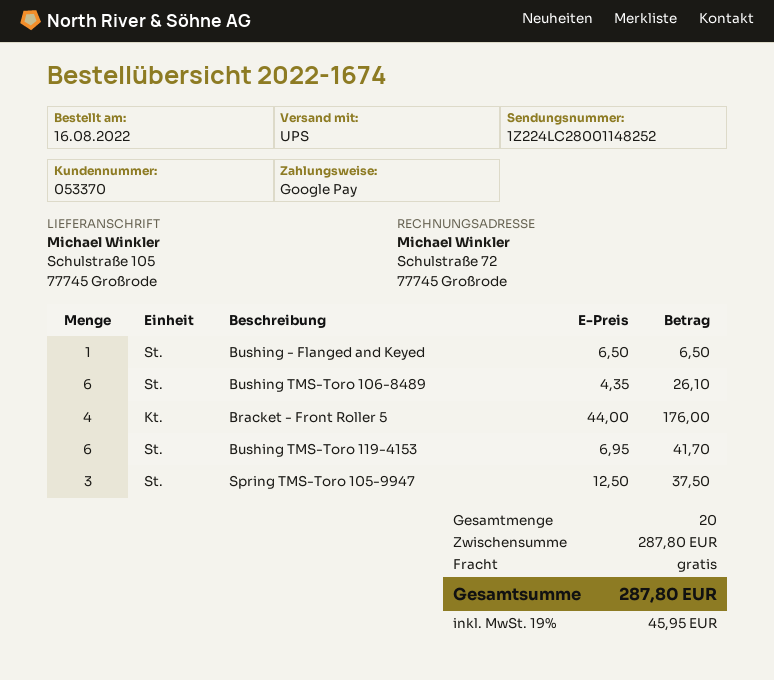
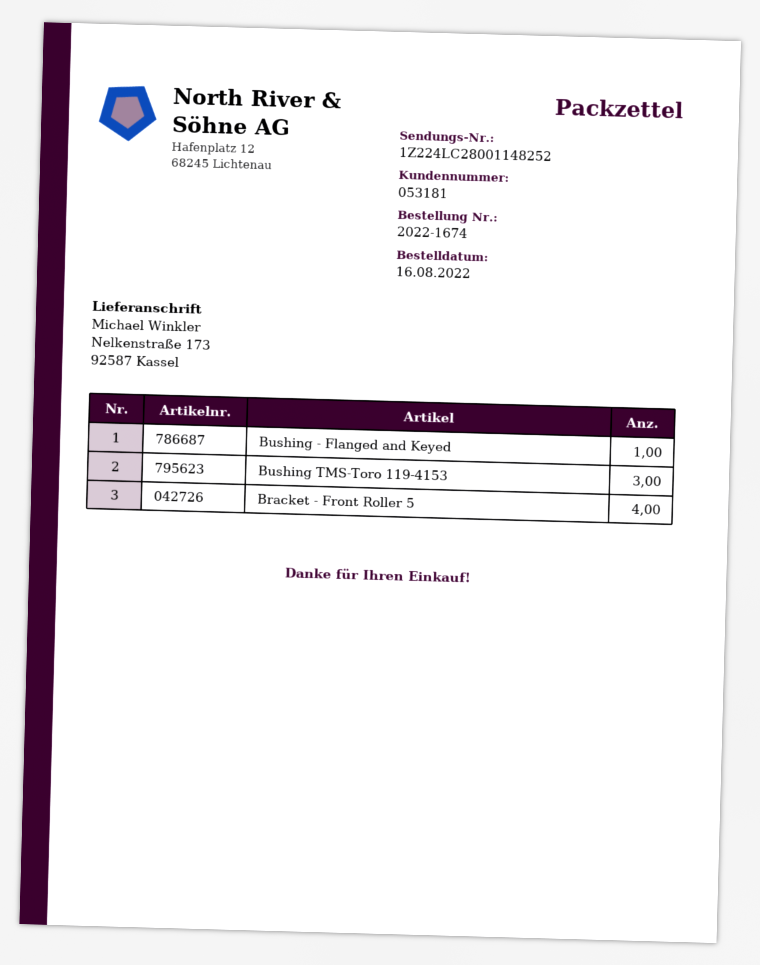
customer number: 053370 -> 053181
ship to: Schulstraße 105, 77745 Großrode -> Nelkenstraße 173, 92587 Kassel
Bushing TMS-Toro 106-8489: 6 -> none
Bushing TMS-Toro 119-4153: 6 -> 3
Spring TMS-Toro 105-9947: 3 -> none

